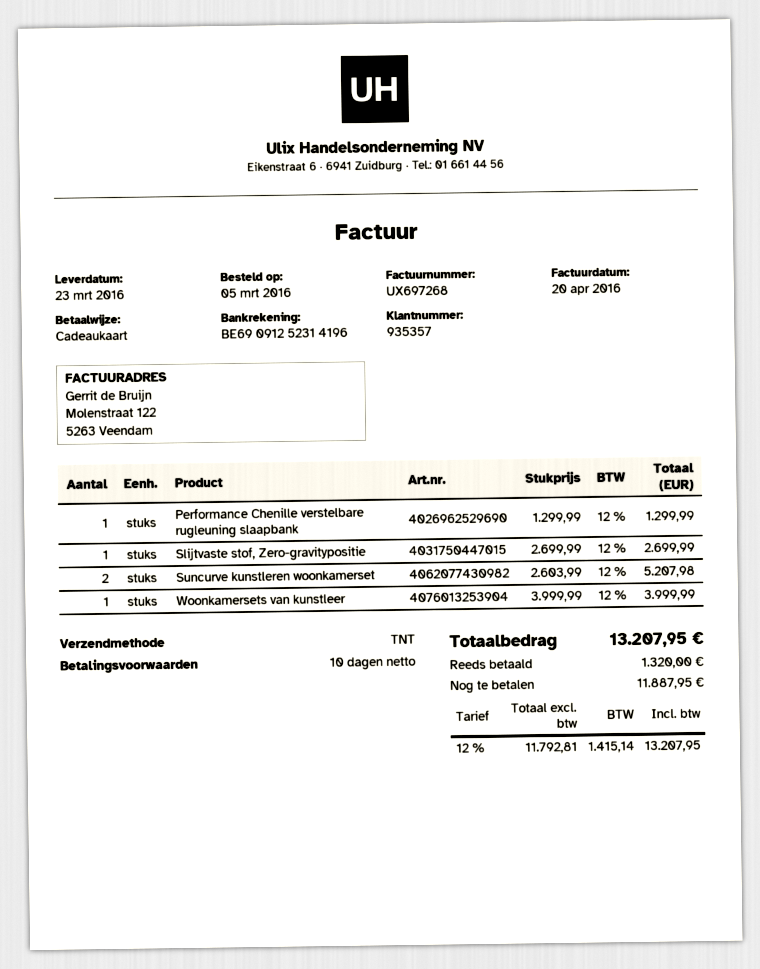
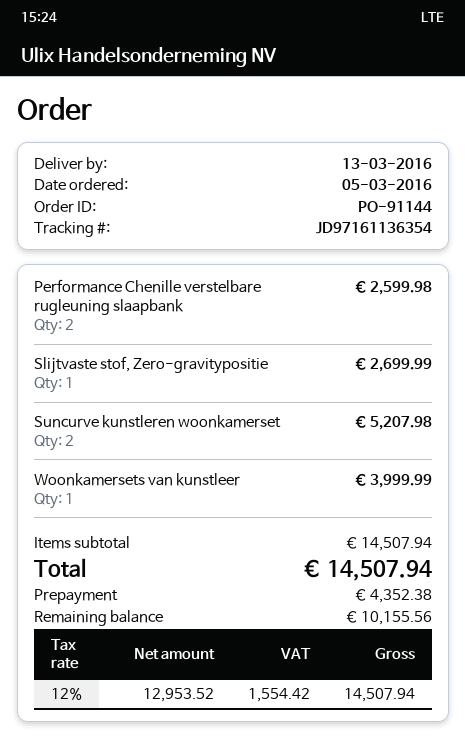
delivery date: 2016-03-23 -> 2016-03-13
Performance Chenille verstelbare rugleuning slaapbank: 1 for 1299.99 -> 2 for 2599.98
net: 11792.81 -> 12953.52
tax: 12% = 1415.14 -> 12% = 1554.42
total: 13207.95 -> 14507.94
deposit: 1320.00 -> 4352.38
balance: 11887.95 -> 10155.56

